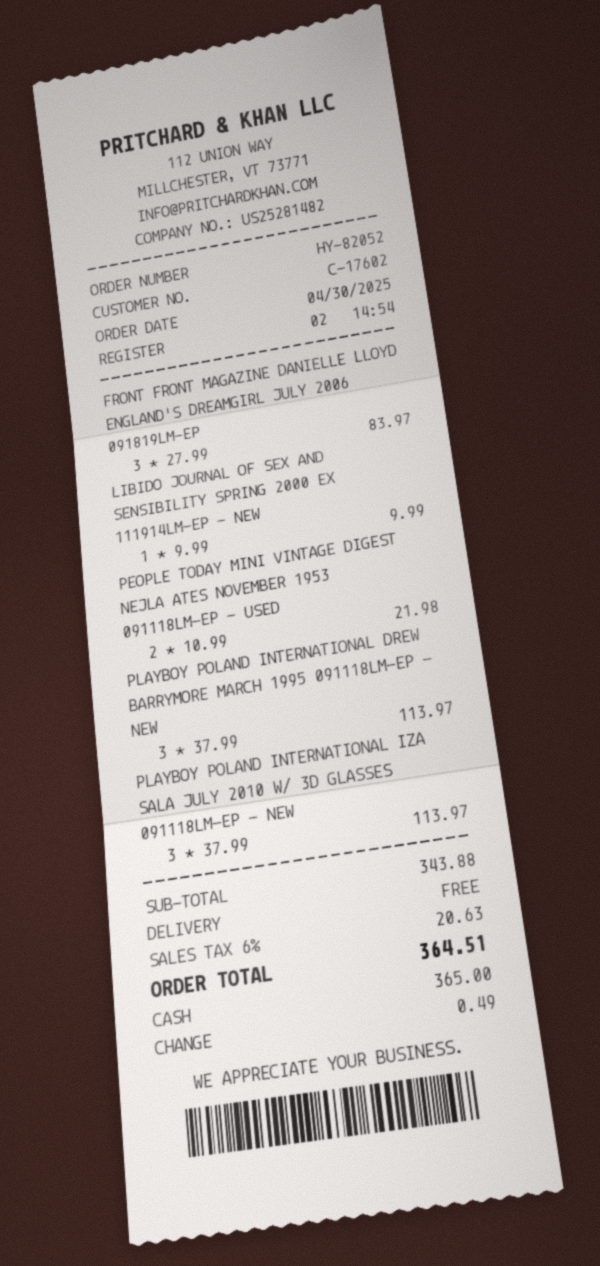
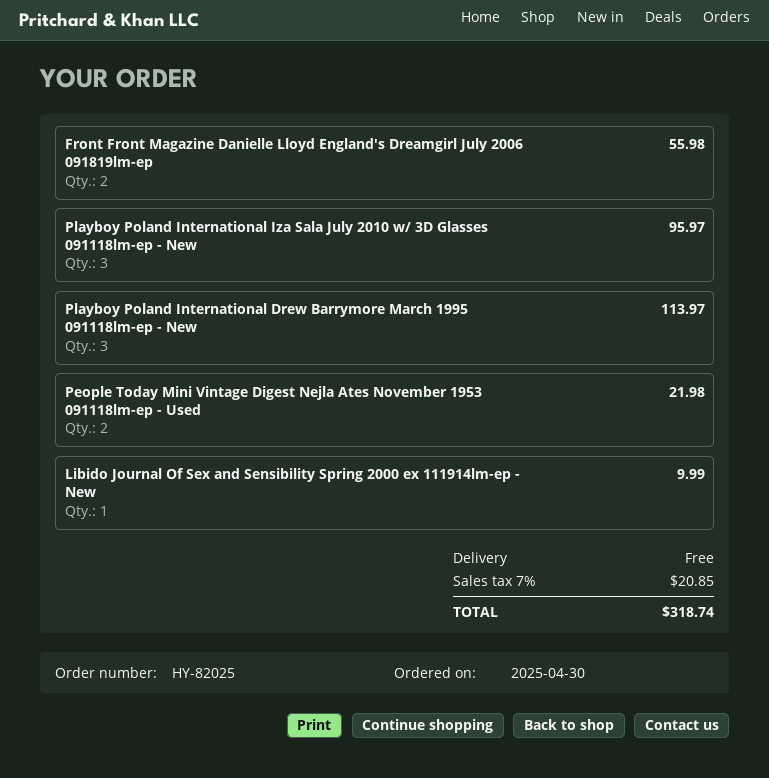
order number: HY-82052 -> HY-82025
FRONT FRONT MAGAZINE DANIELLE LLOYD ENGLAND'S DREAMGIRL JULY 2006 091819LM-EP: 3 for 83.97 -> 2 for 55.98
PLAYBOY POLAND INTERNATIONAL IZA SALA JULY 2010 W/ 3D GLASSES 091118LM-EP - NEW: 3 for 113.97 -> 3 for 95.97
tax: 6% = 20.63 -> 7% = 20.85
total: 364.51 -> 318.74

